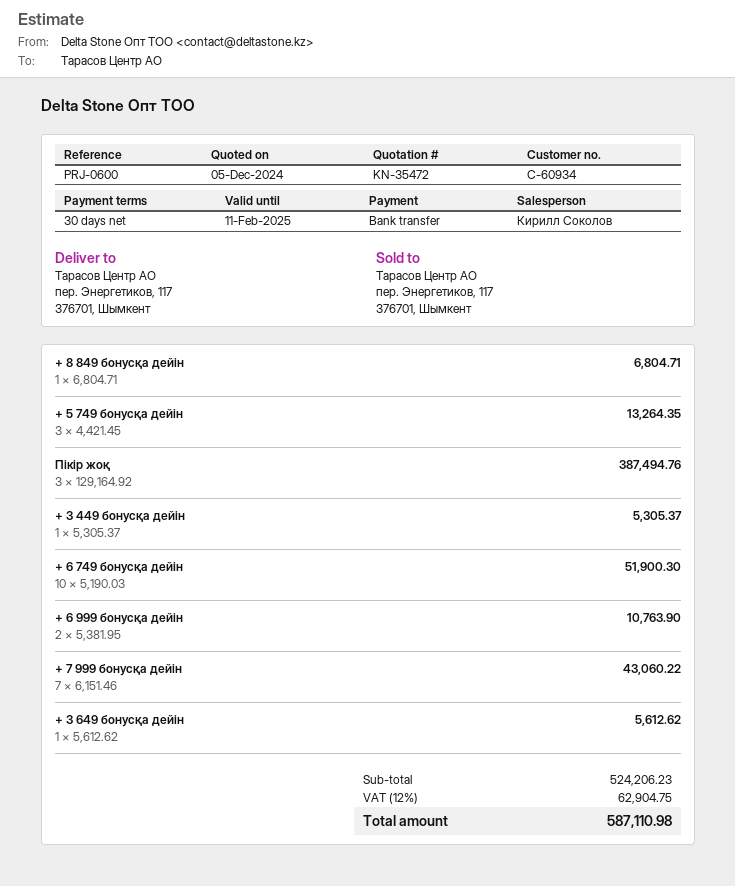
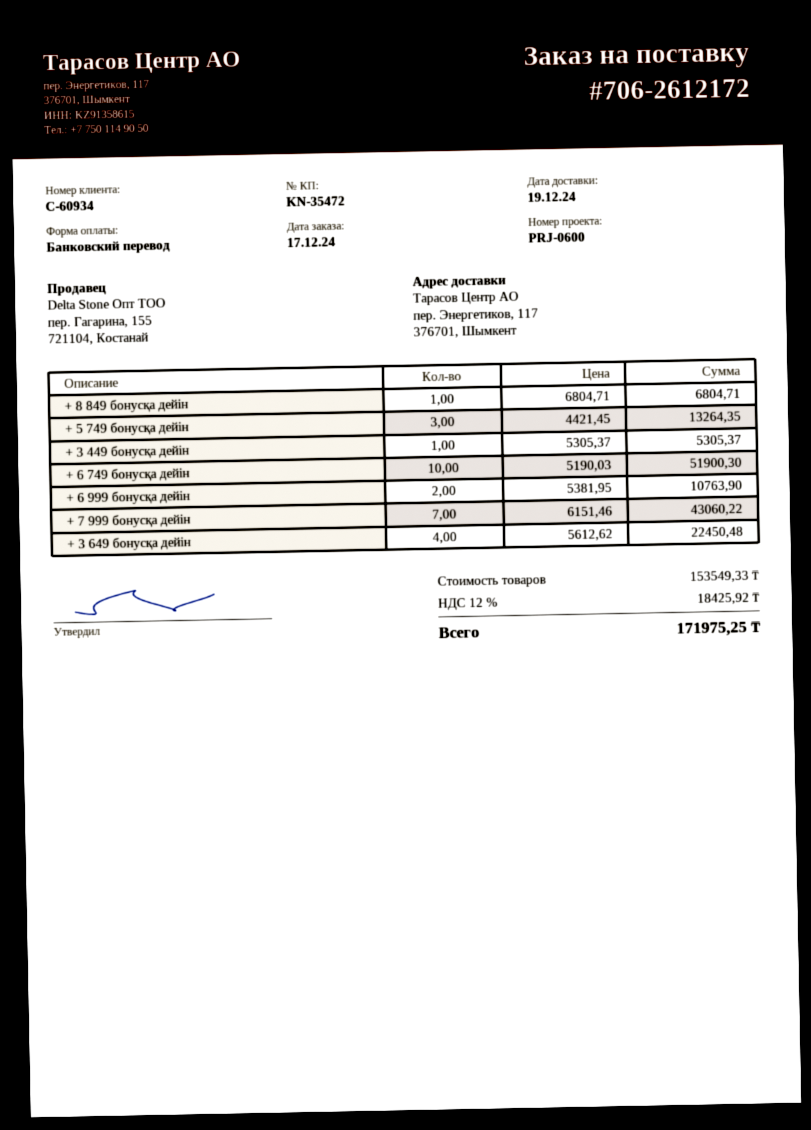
Пікір жоқ: 3 x 129164.92 = 387494.76 -> none
+ 3 649 бонусқа дейін: 1 x 5612.62 = 5612.62 -> 4 x 5612.62 = 22450.48
subtotal: 524206.23 -> 153549.33
tax: 12% = 62904.75 -> 12% = 18425.92
total: 587110.98 -> 171975.25

